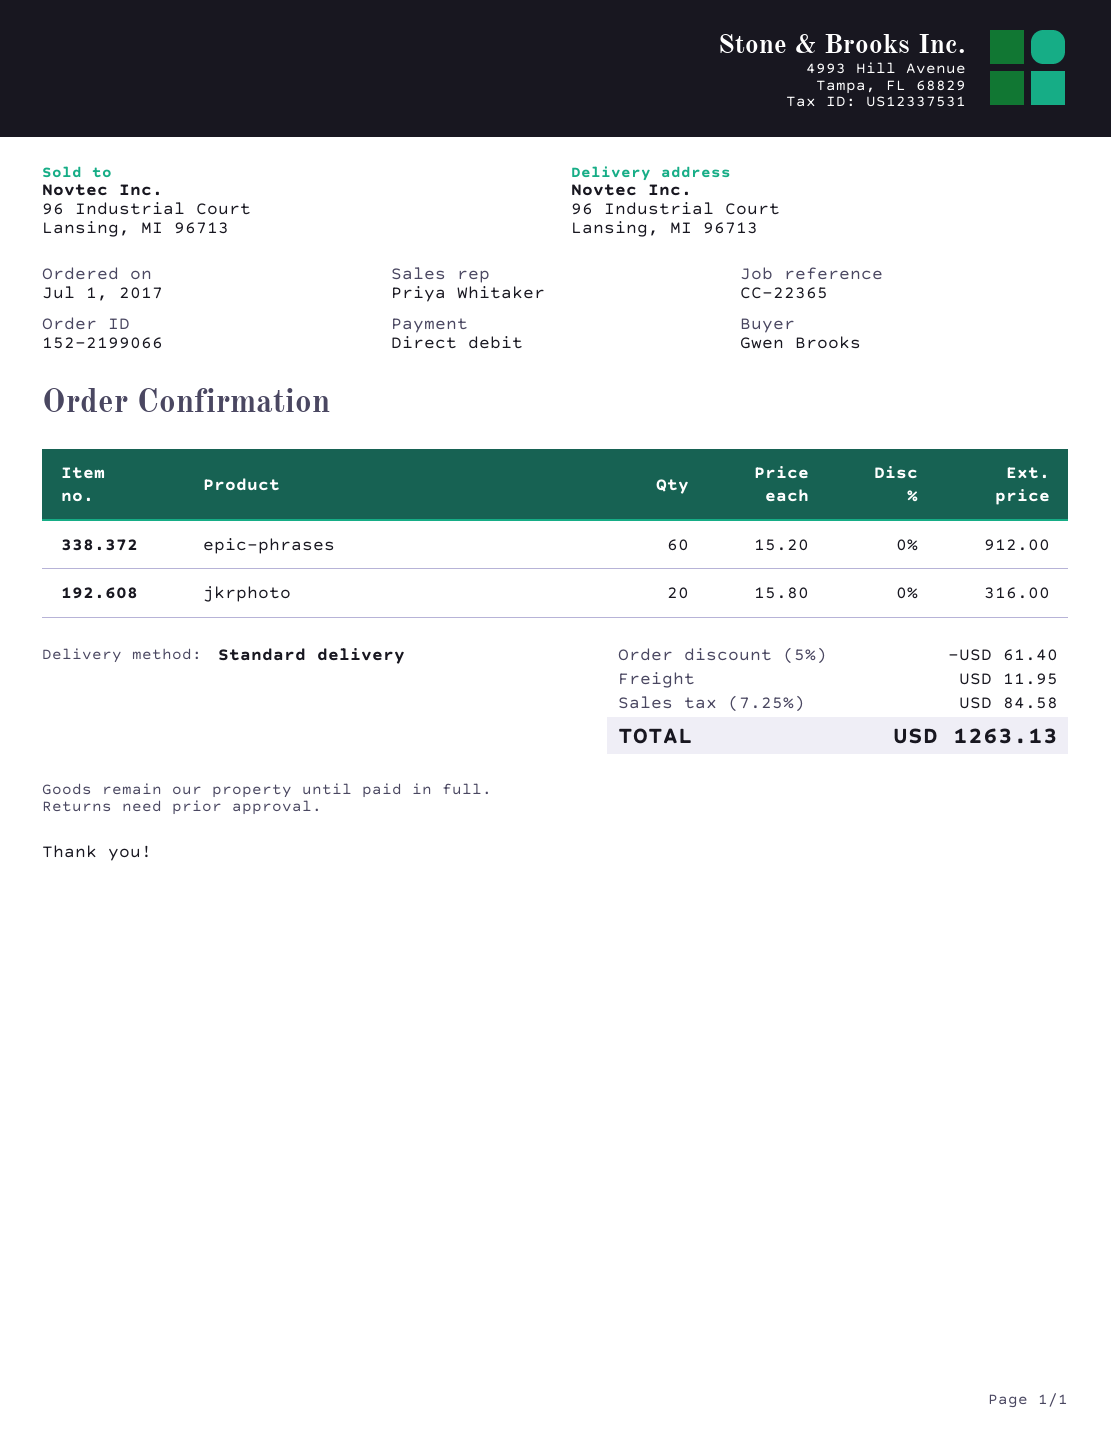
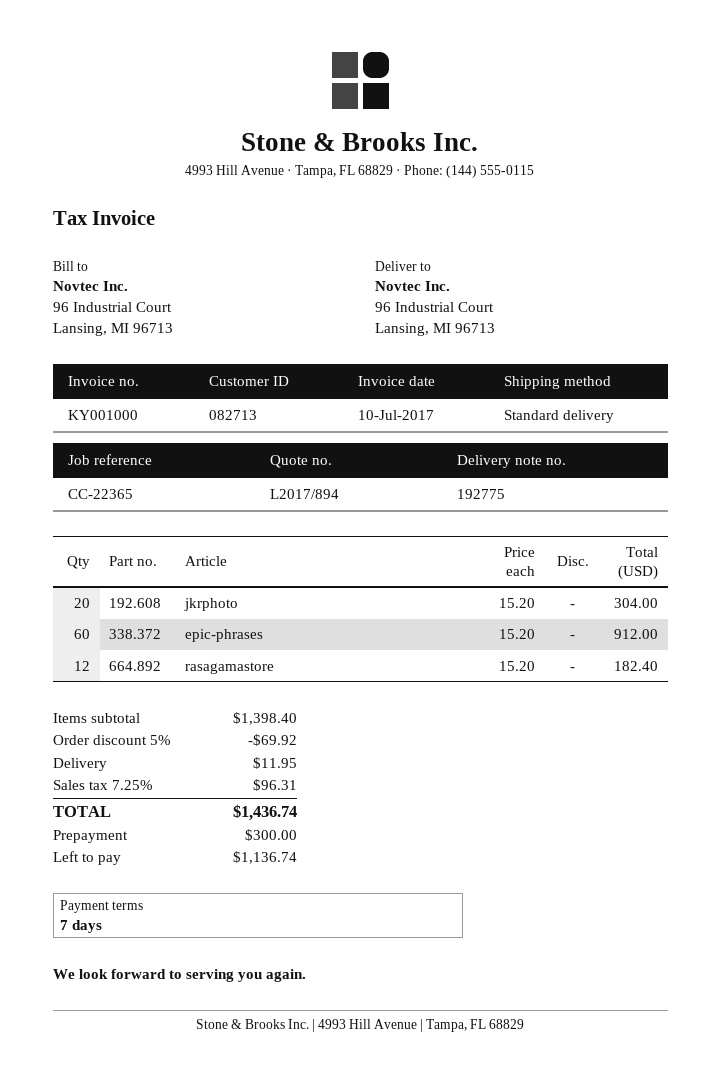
jkrphoto: 20 x 15.80 = 316.00 -> 20 x 15.20 = 304.00
rasagamastore: none -> 12 x 15.20 = 182.40
discount: 5% = 61.40 -> 5% = 69.92
tax: 7.25% = 84.58 -> 7.25% = 96.31
total: 1263.13 -> 1436.74

